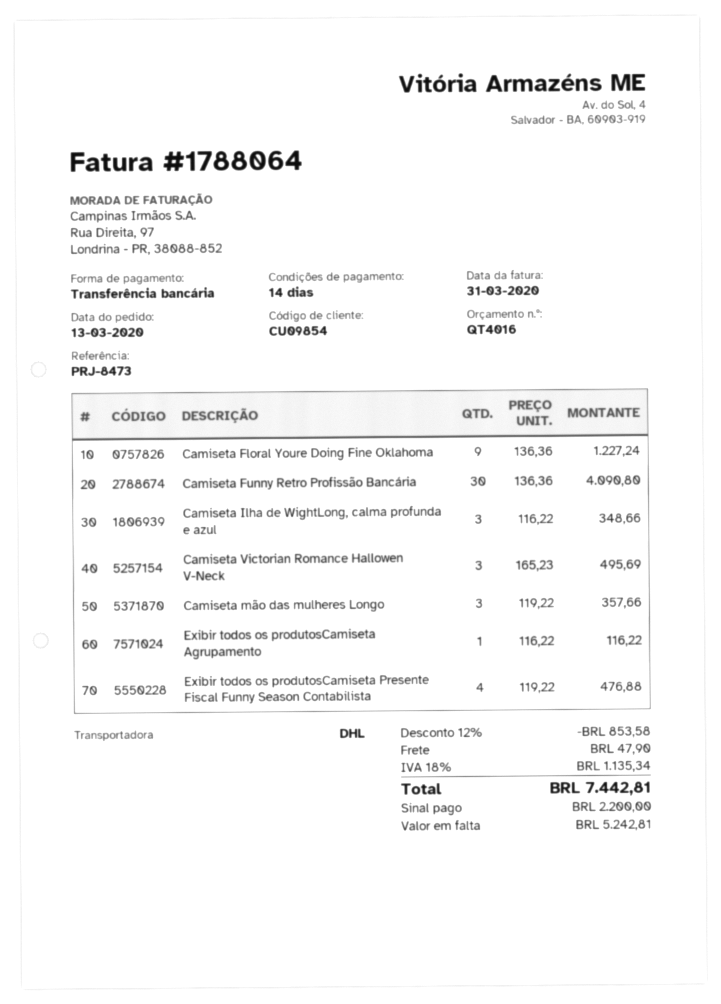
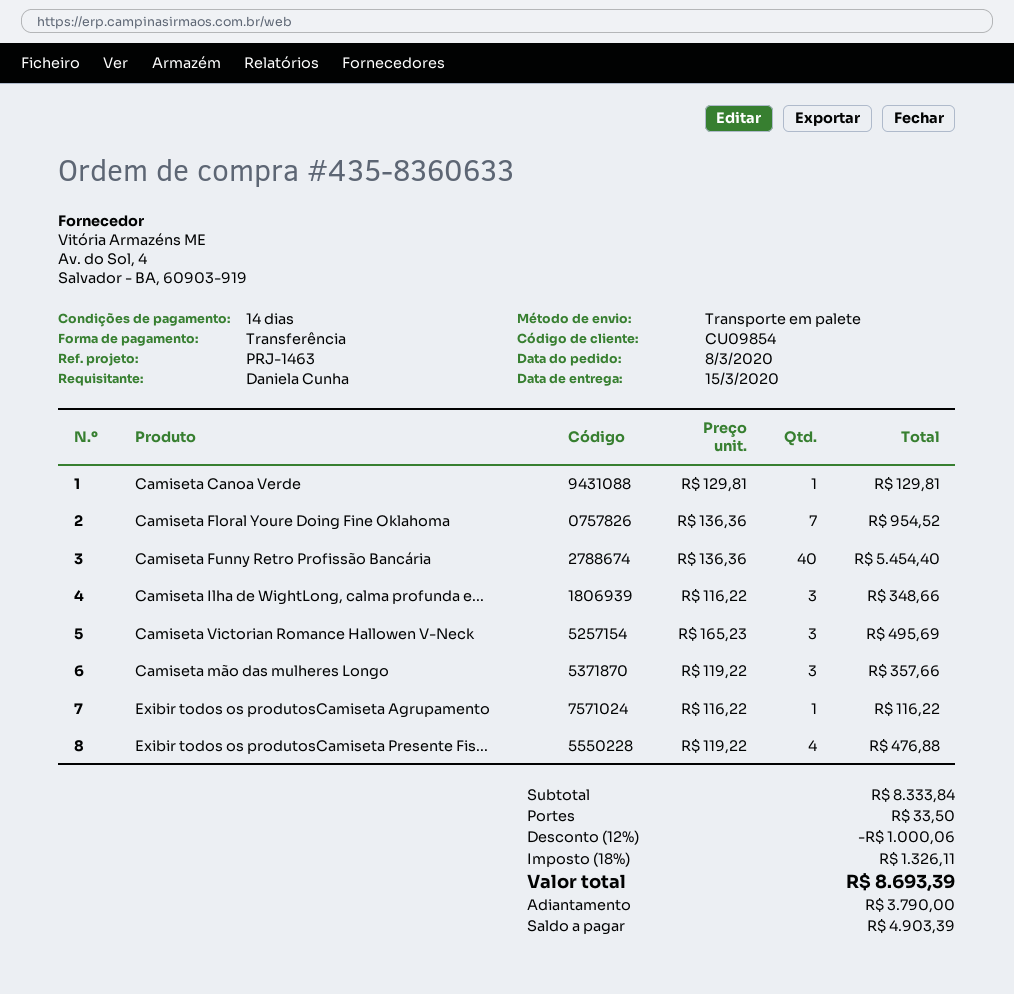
order date: 2020-03-13 -> 2020-03-08
reference: PRJ-8473 -> PRJ-1463
shipping method: DHL -> pallet freight
Camiseta Floral Youre Doing Fine Oklahoma: 9 x 136.36 = 1227.24 -> 7 x 136.36 = 954.52
Camiseta Funny Retro Profissão Bancária: 30 x 136.36 = 4090.80 -> 40 x 136.36 = 5454.40
Camiseta Canoa Verde: none -> 1 x 129.81 = 129.81
discount: 12% = 853.58 -> 12% = 1000.06
shipping: 47.90 -> 33.50
tax: 18% = 1135.34 -> 18% = 1326.11
total: 7442.81 -> 8693.39
deposit: 2200.00 -> 3790.00
balance: 5242.81 -> 4903.39

